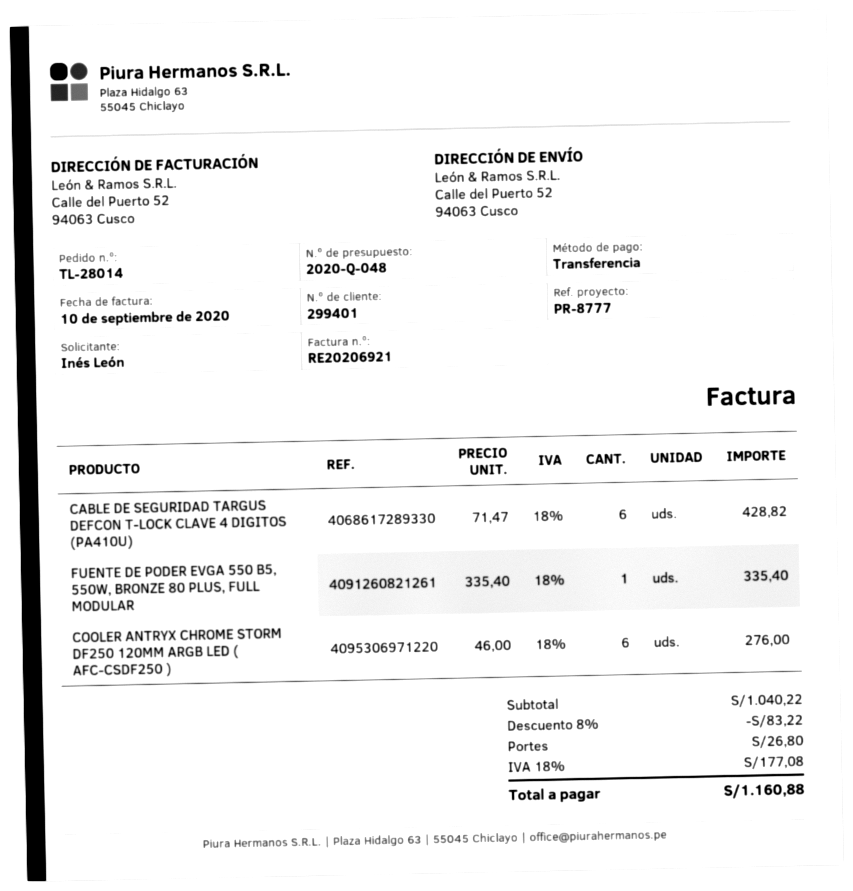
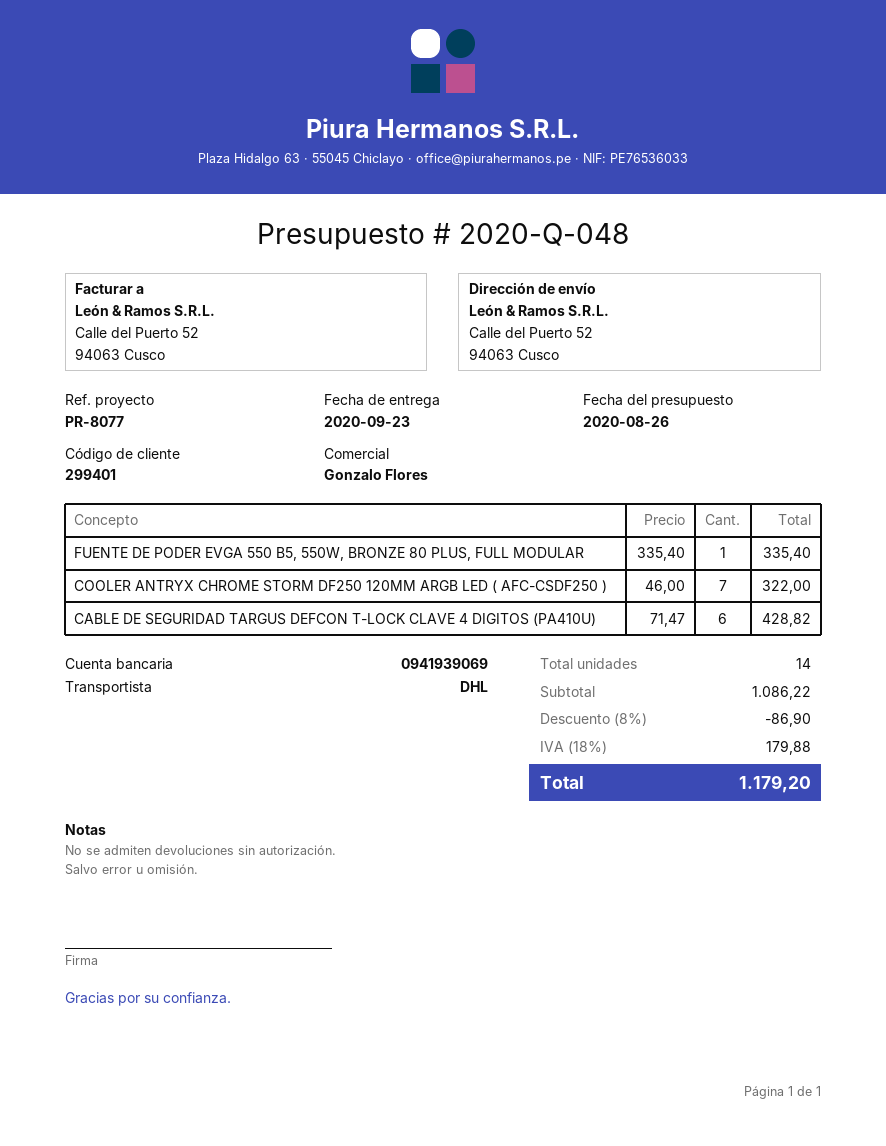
reference: PR-8777 -> PR-8077
COOLER ANTRYX CHROME STORM DF250 120MM ARGB LED ( AFC-CSDF250 ): 6 x 46.00 = 276.00 -> 7 x 46.00 = 322.00
subtotal: 1040.22 -> 1086.22
discount: 8% = 83.22 -> 8% = 86.90
shipping: 26.80 -> none
tax: 18% = 177.08 -> 18% = 179.88
total: 1160.88 -> 1179.20

